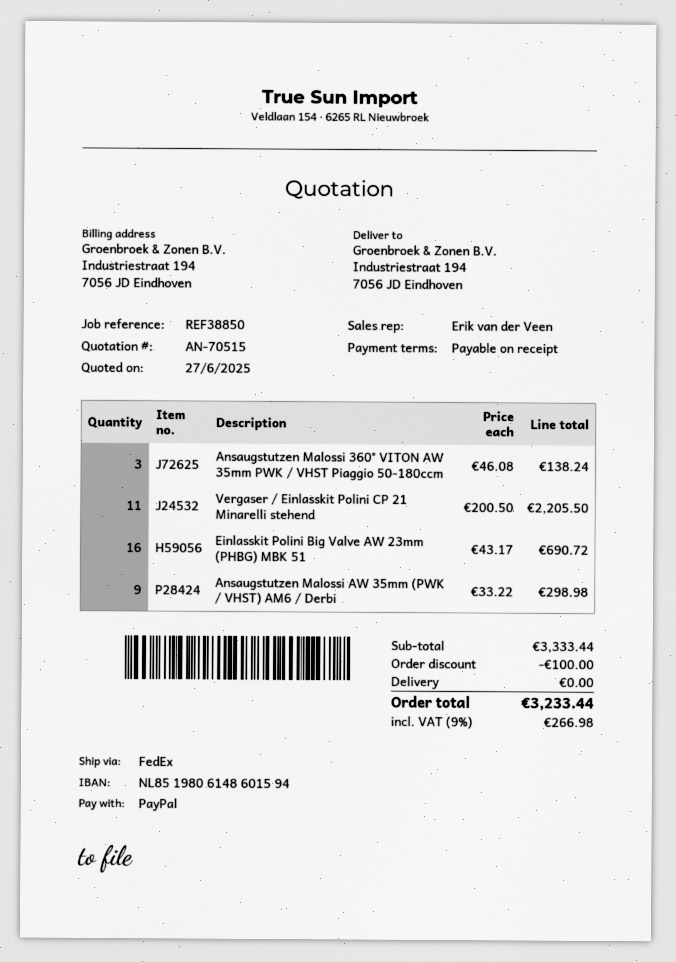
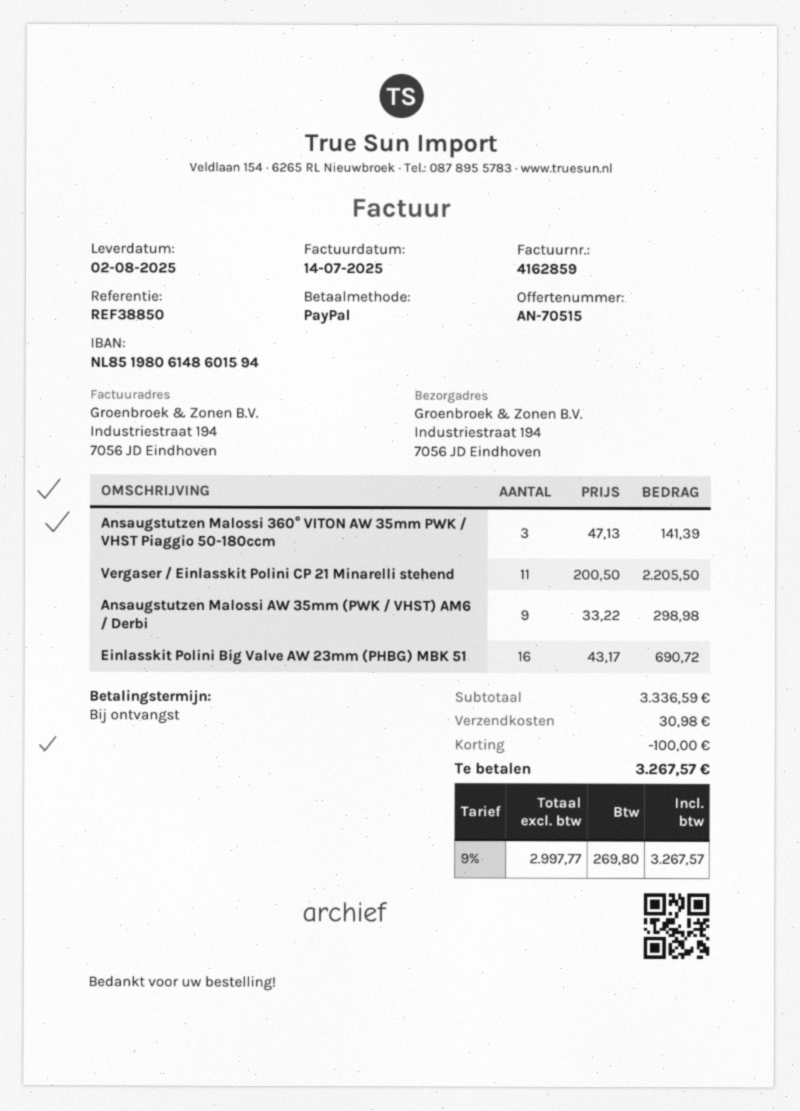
Ansaugstutzen Malossi 360° VITON AW 35mm PWK / VHST Piaggio 50-180ccm: 3 x 46.08 = 138.24 -> 3 x 47.13 = 141.39
subtotal: 3333.44 -> 3336.59
shipping: 0.00 -> 30.98
tax: 9% = 266.98 -> 9% = 269.80
total: 3233.44 -> 3267.57

